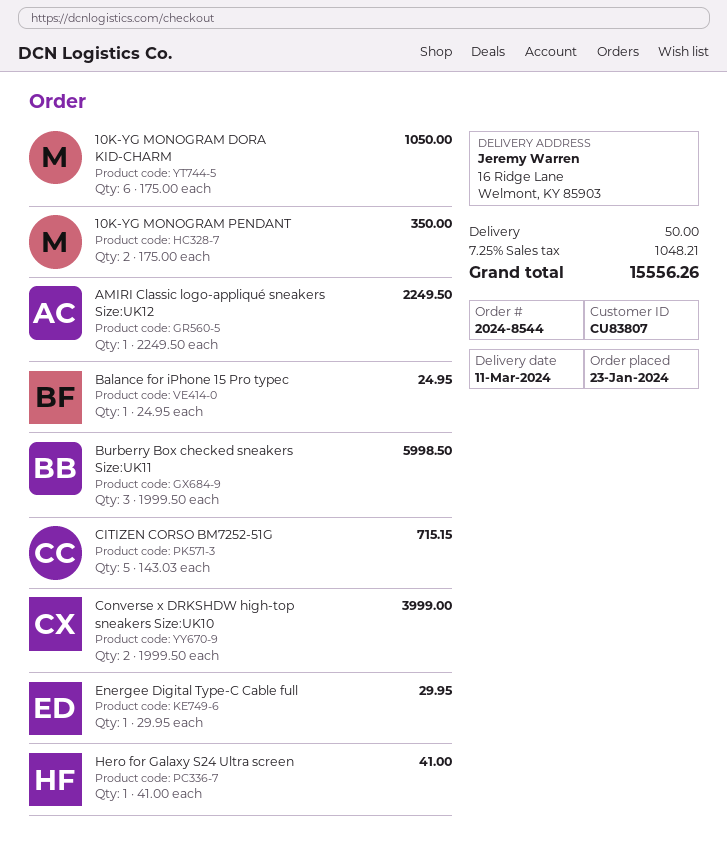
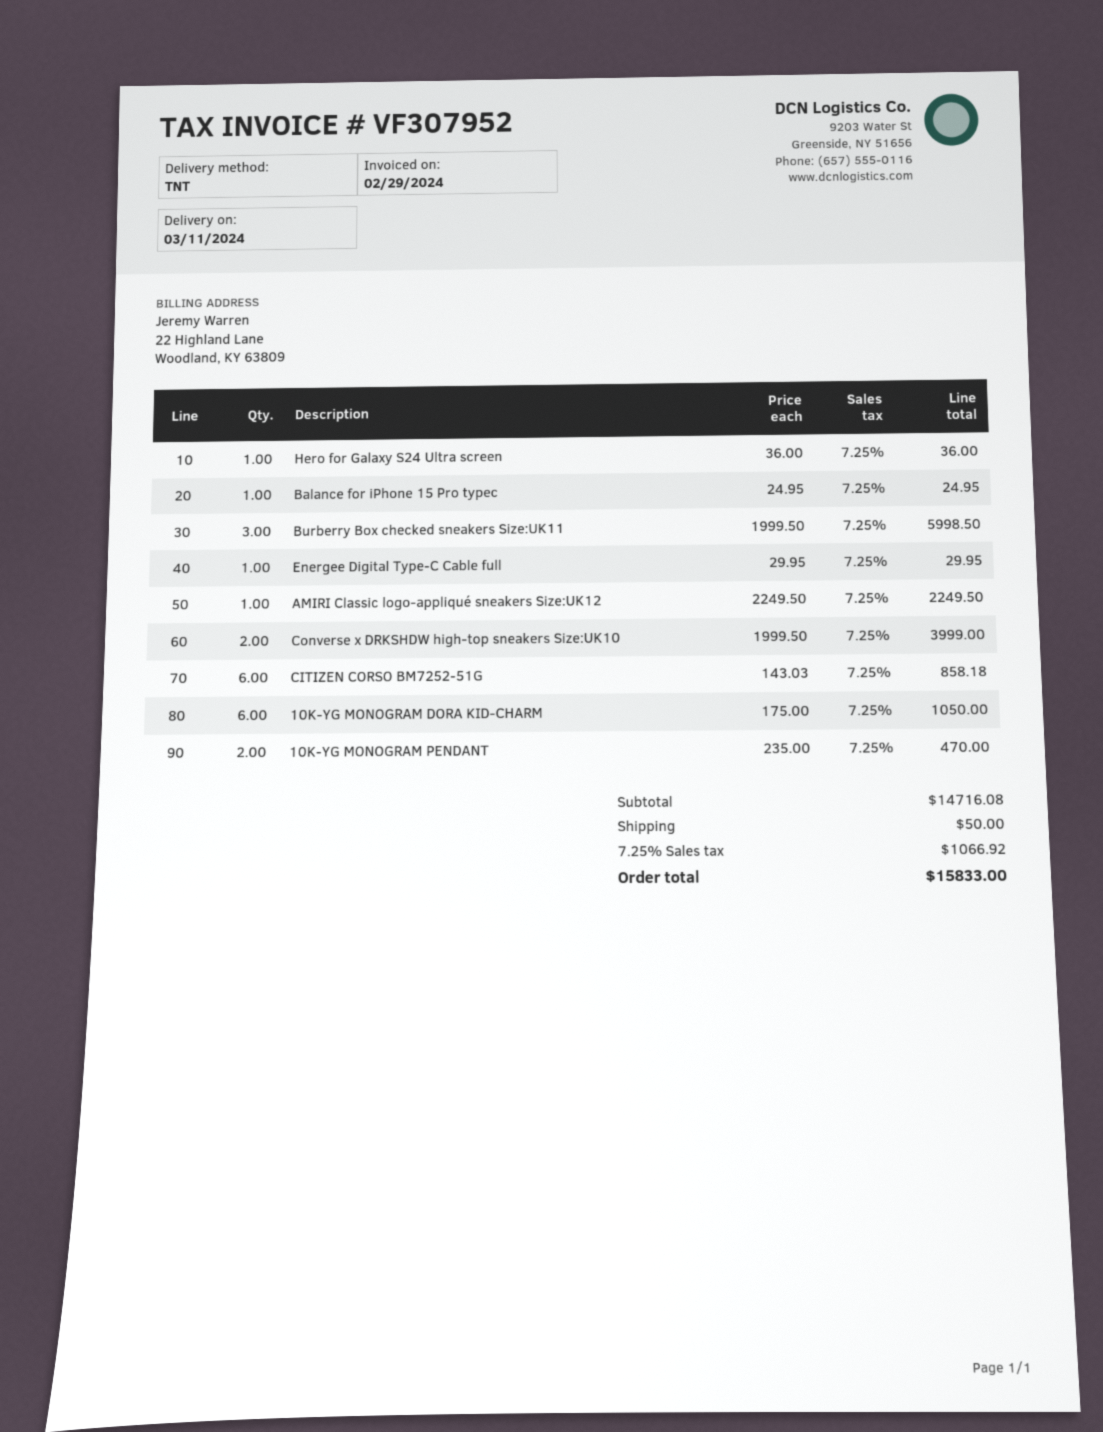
10K-YG MONOGRAM PENDANT: 2 x 175.00 = 350.00 -> 2 x 235.00 = 470.00
CITIZEN CORSO BM7252-51G: 5 x 143.03 = 715.15 -> 6 x 143.03 = 858.18
Hero for Galaxy S24 Ultra screen: 1 x 41.00 = 41.00 -> 1 x 36.00 = 36.00
tax: 7.25% = 1048.21 -> 7.25% = 1066.92
total: 15556.26 -> 15833.00

